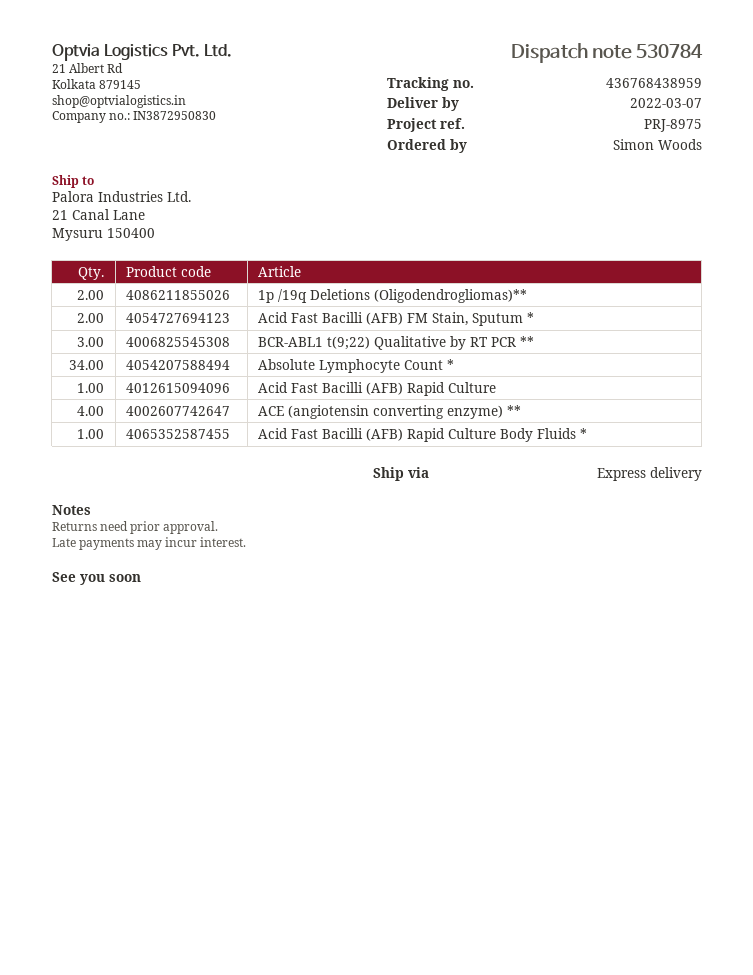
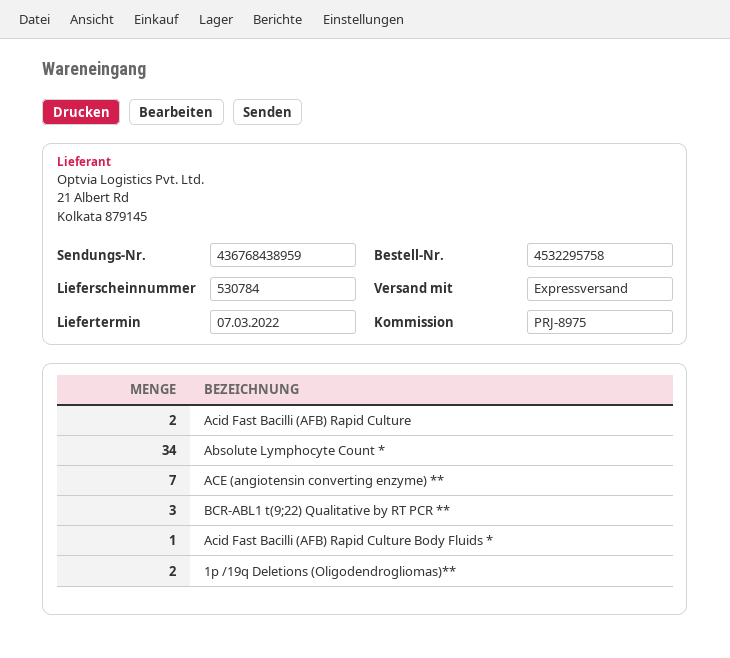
Acid Fast Bacilli (AFB) FM Stain, Sputum *: 2 -> none
Acid Fast Bacilli (AFB) Rapid Culture: 1 -> 2
ACE (angiotensin converting enzyme) **: 4 -> 7

